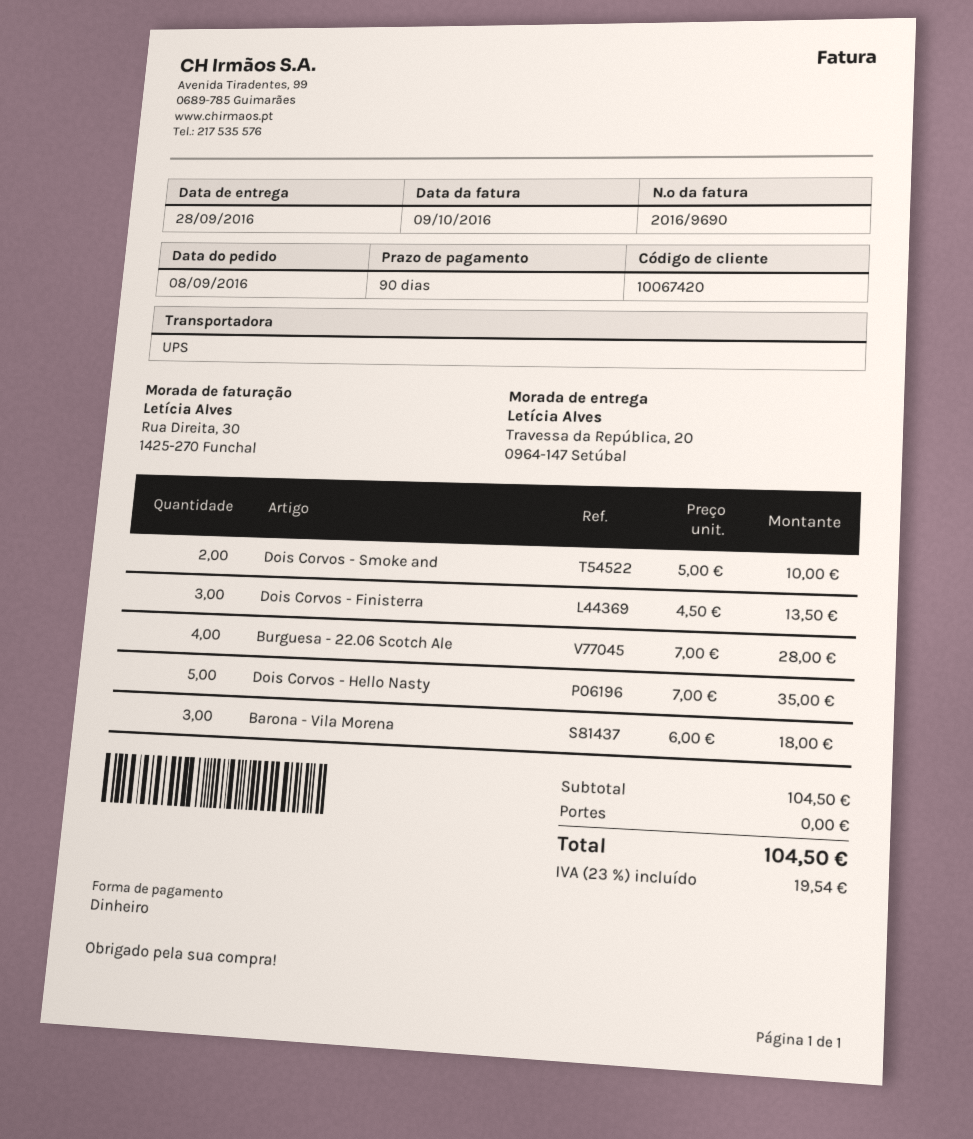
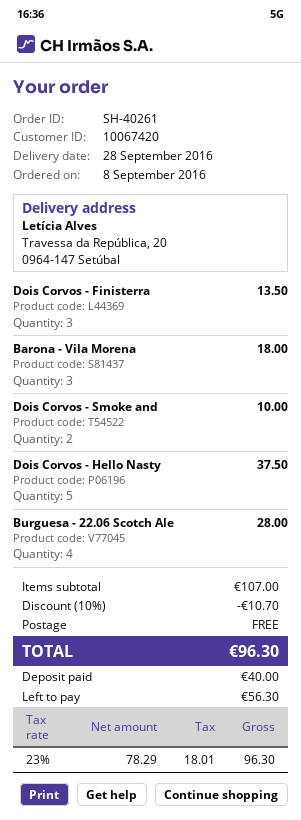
Dois Corvos - Hello Nasty: 5 for 35.00 -> 5 for 37.50
subtotal: 104.50 -> 107.00
discount: none -> 10% = 10.70
tax: 23% = 19.54 -> 23% = 18.01
total: 104.50 -> 96.30

